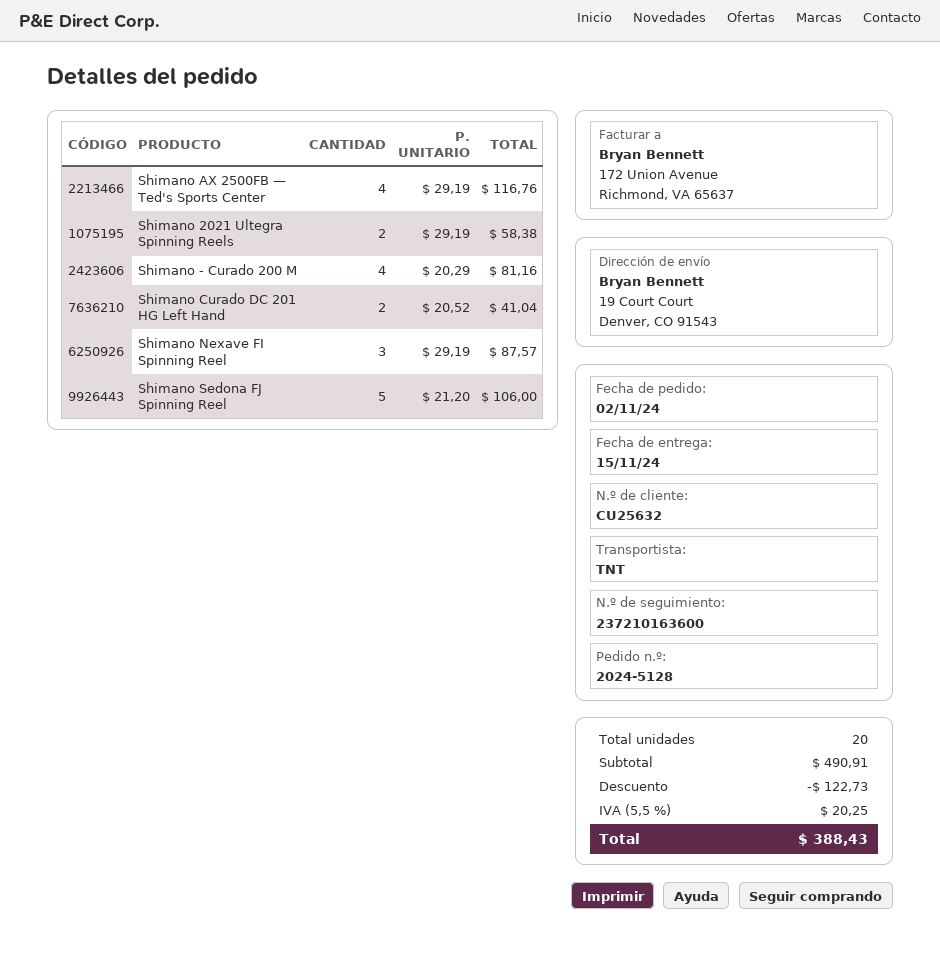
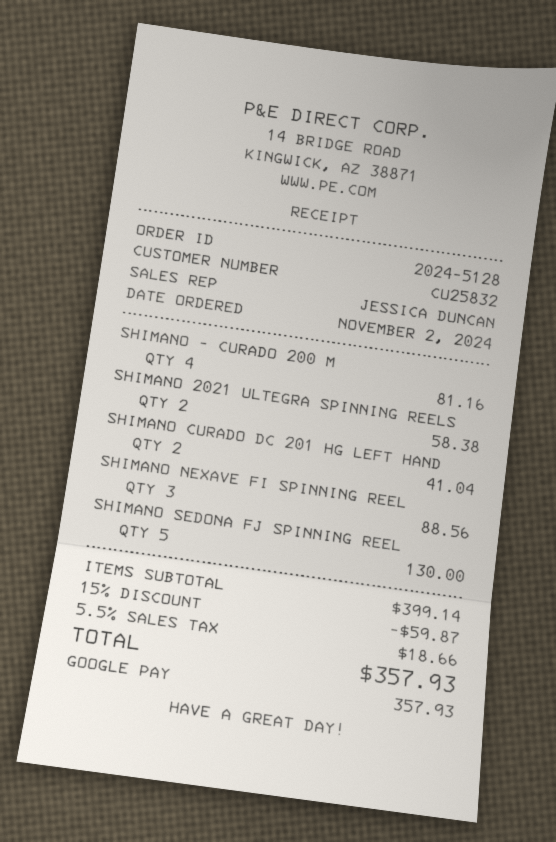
customer number: CU25632 -> CU25832
Shimano AX 2500FB — Ted's Sports Center: 4 for 116.76 -> none
Shimano Nexave FI Spinning Reel: 3 for 87.57 -> 3 for 88.56
Shimano Sedona FJ Spinning Reel: 5 for 106.00 -> 5 for 130.00
subtotal: 490.91 -> 399.14
discount: 122.73 -> 59.87
tax: 5.5% = 20.25 -> 5.5% = 18.66
total: 388.43 -> 357.93

